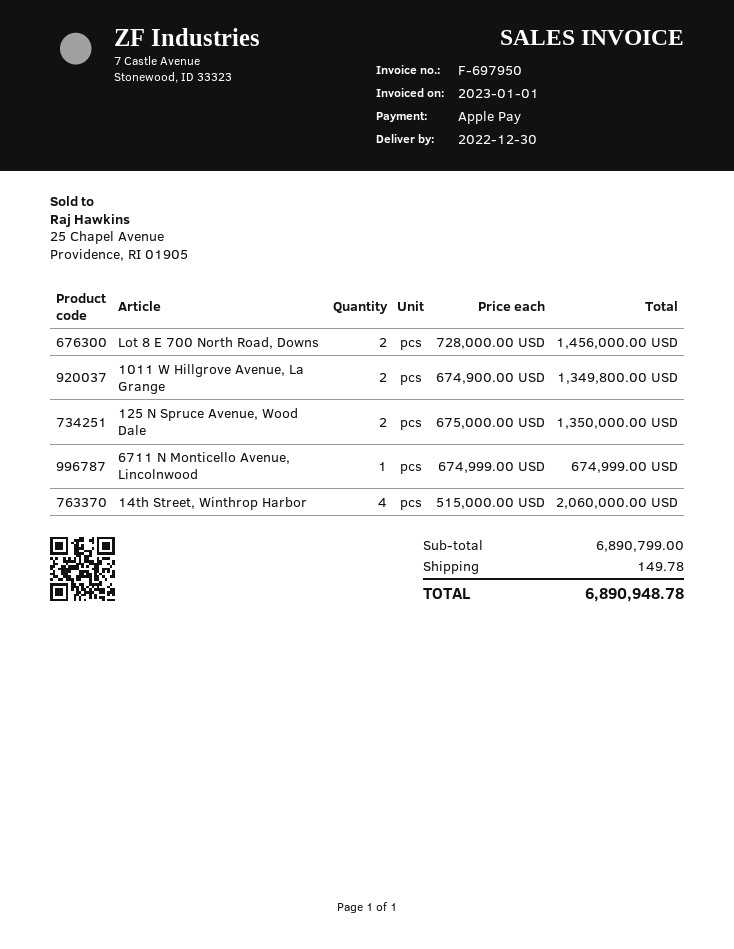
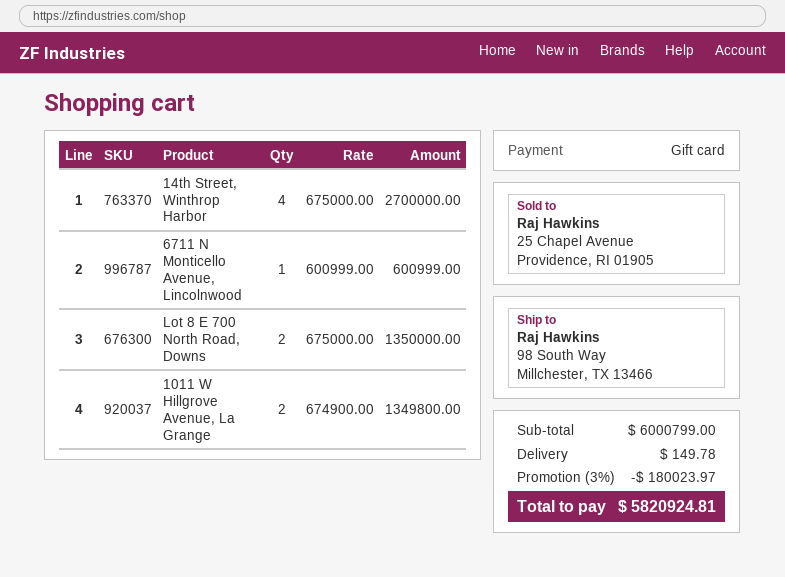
payment method: Apple Pay -> gift card
Lot 8 E 700 North Road, Downs: 2 x 728000.00 = 1456000.00 -> 2 x 675000.00 = 1350000.00
125 N Spruce Avenue, Wood Dale: 2 x 675000.00 = 1350000.00 -> none
6711 N Monticello Avenue, Lincolnwood: 1 x 674999.00 = 674999.00 -> 1 x 600999.00 = 600999.00
14th Street, Winthrop Harbor: 4 x 515000.00 = 2060000.00 -> 4 x 675000.00 = 2700000.00
subtotal: 6890799.00 -> 6000799.00
discount: none -> 3% = 180023.97
total: 6890948.78 -> 5820924.81

